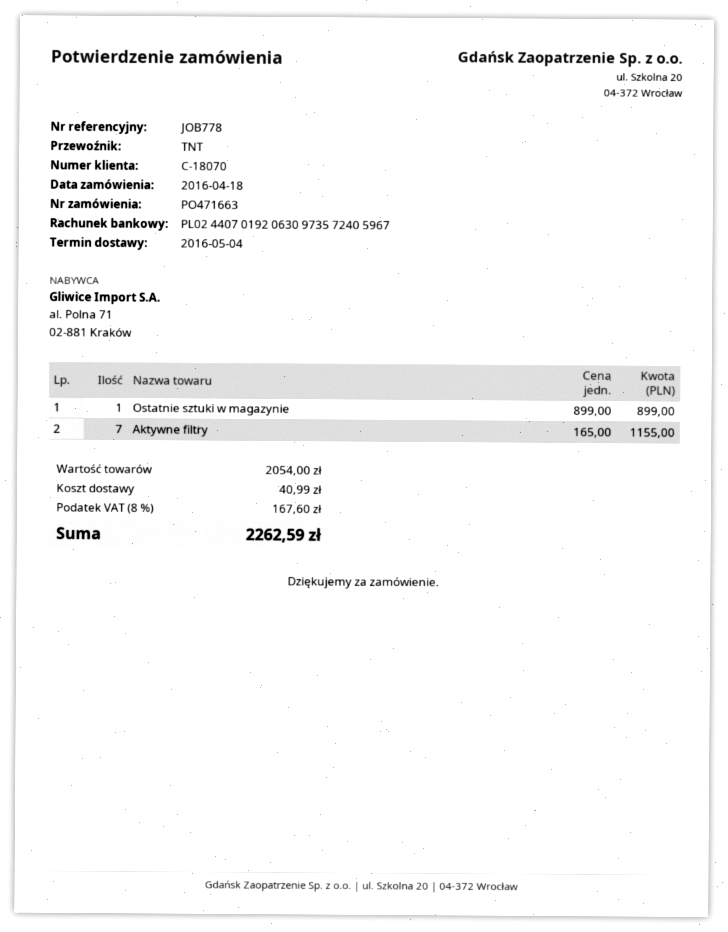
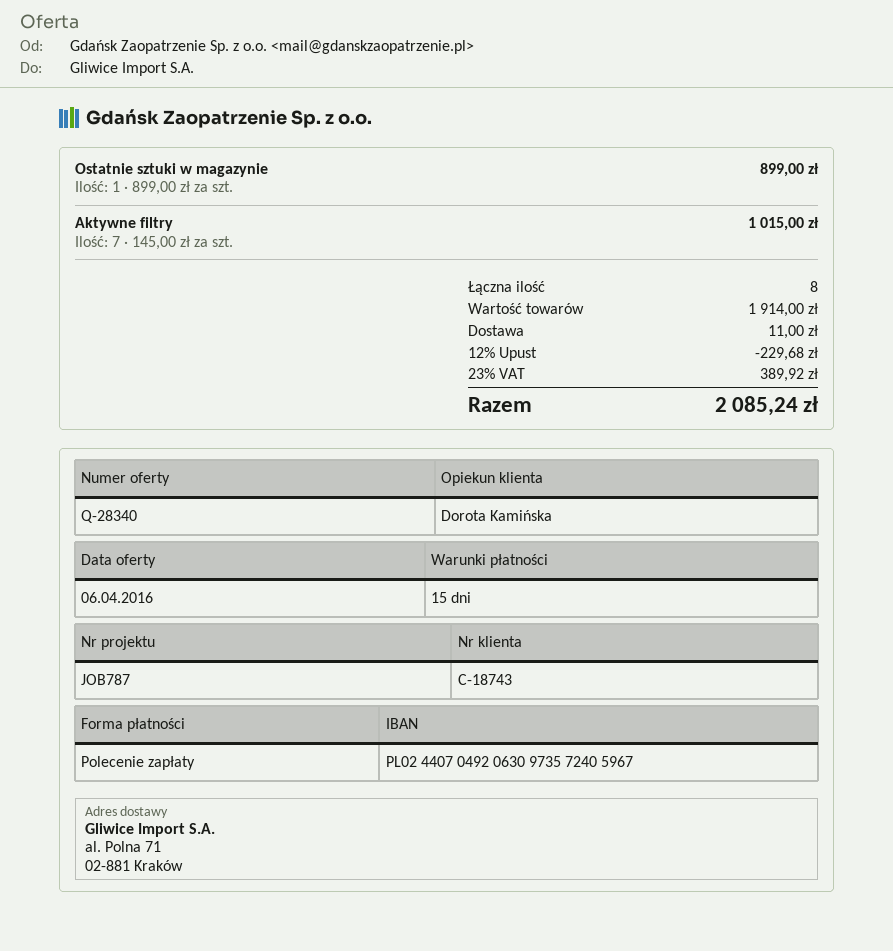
customer number: C-18070 -> C-18743
reference: JOB778 -> JOB787
bank account: PL02440701920630973572405967 -> PL02440704920630973572405967
Aktywne filtry: 7 x 165.00 = 1155.00 -> 7 x 145.00 = 1015.00
subtotal: 2054.00 -> 1914.00
discount: none -> 12% = 229.68
shipping: 40.99 -> 11.00
tax: 8% = 167.60 -> 23% = 389.92
total: 2262.59 -> 2085.24

